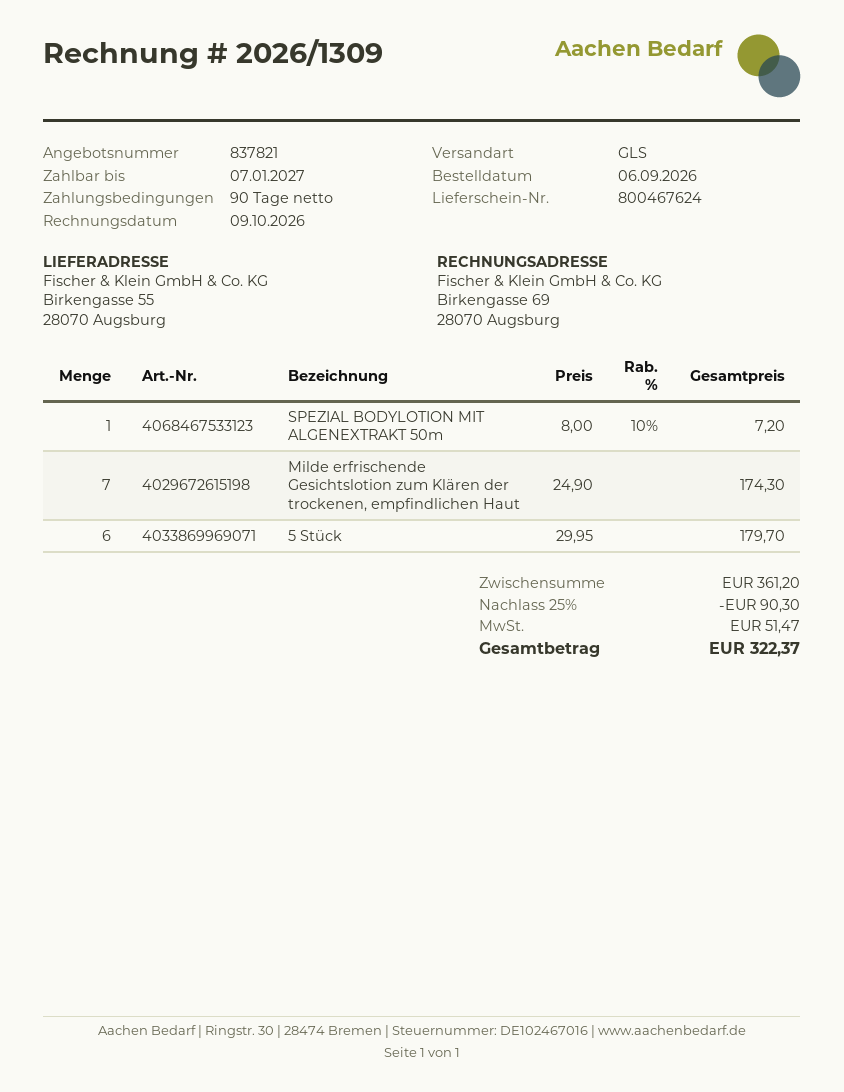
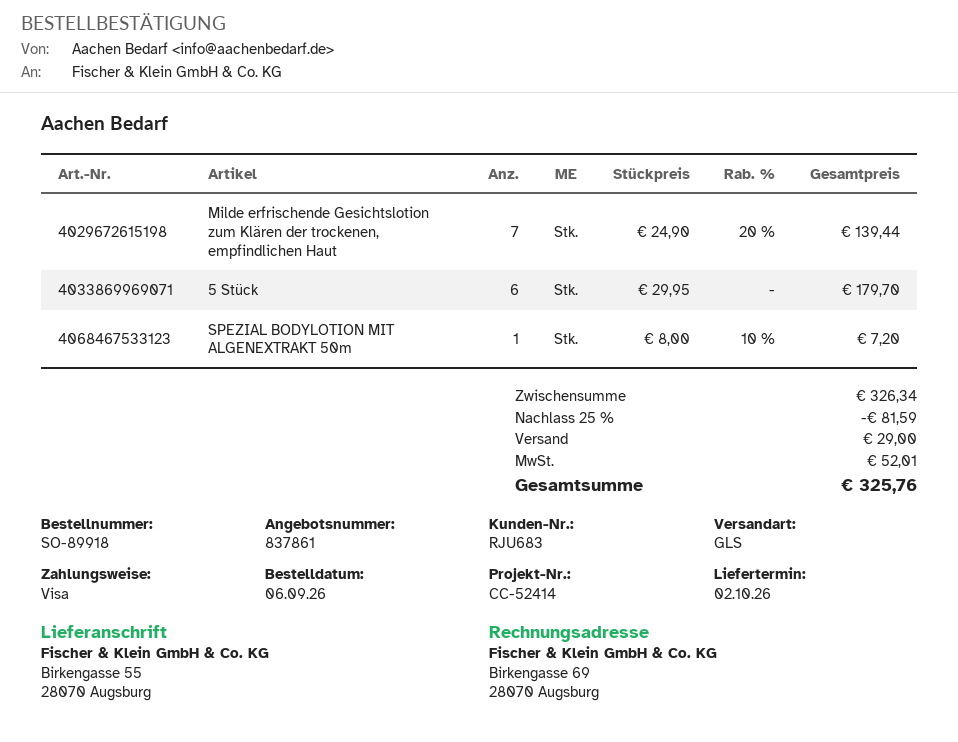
quote number: 837821 -> 837861
Milde erfrischende Gesichtslotion zum Klären der trockenen, empfindlichen Haut: 7 x 24.90 = 174.30 -> 7 x 24.90 - 20% = 139.44
subtotal: 361.20 -> 326.34
discount: 25% = 90.30 -> 25% = 81.59
shipping: none -> 29.00
tax: 51.47 -> 52.01
total: 322.37 -> 325.76

